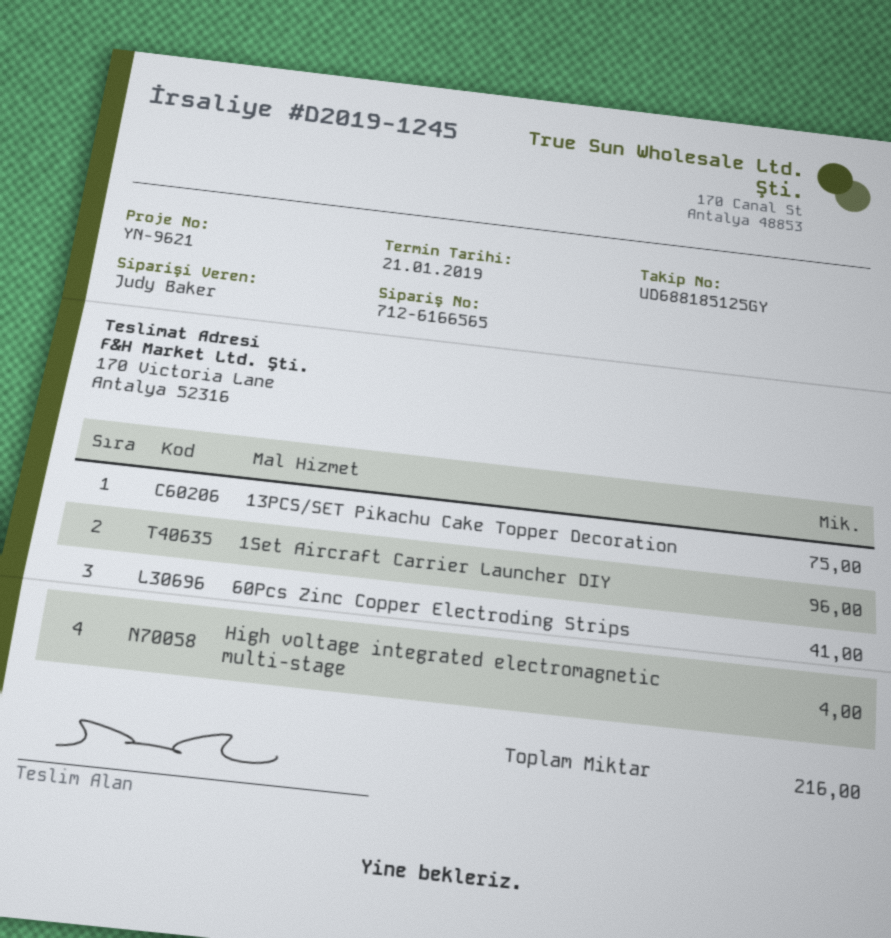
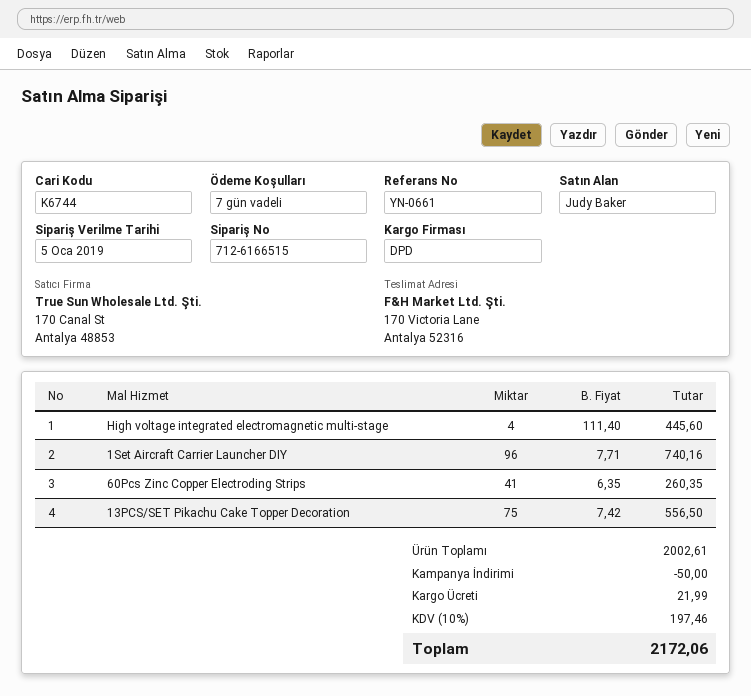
order number: 712-6166565 -> 712-6166515
reference: YN-9621 -> YN-0661

